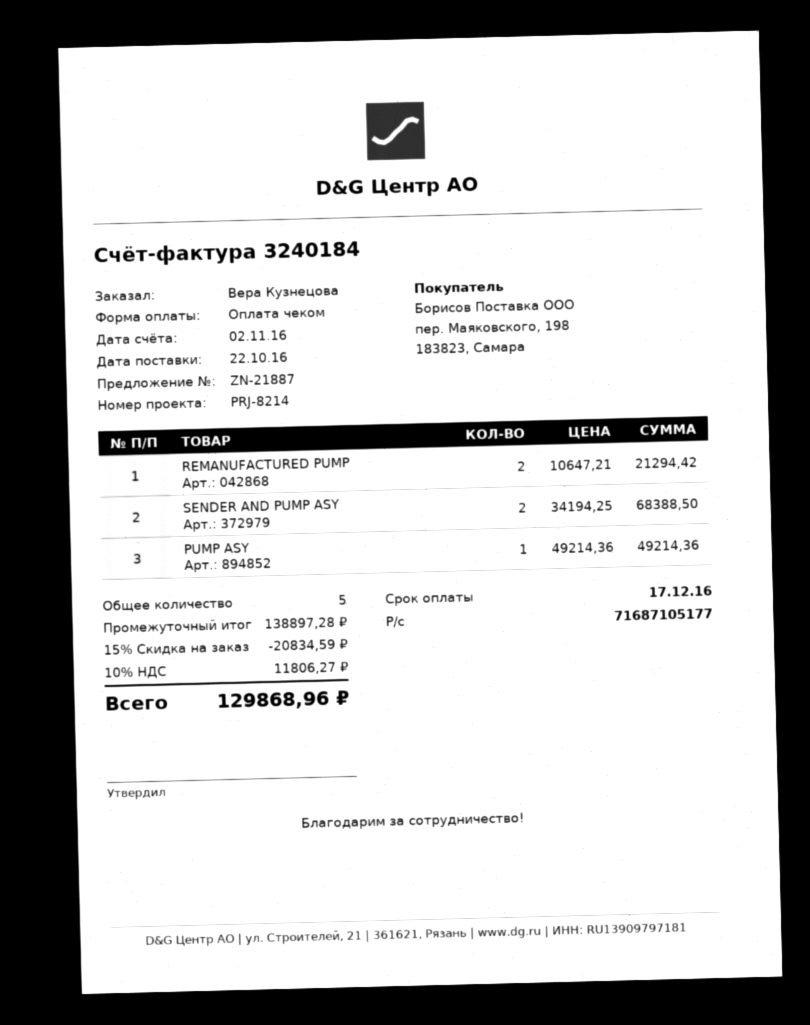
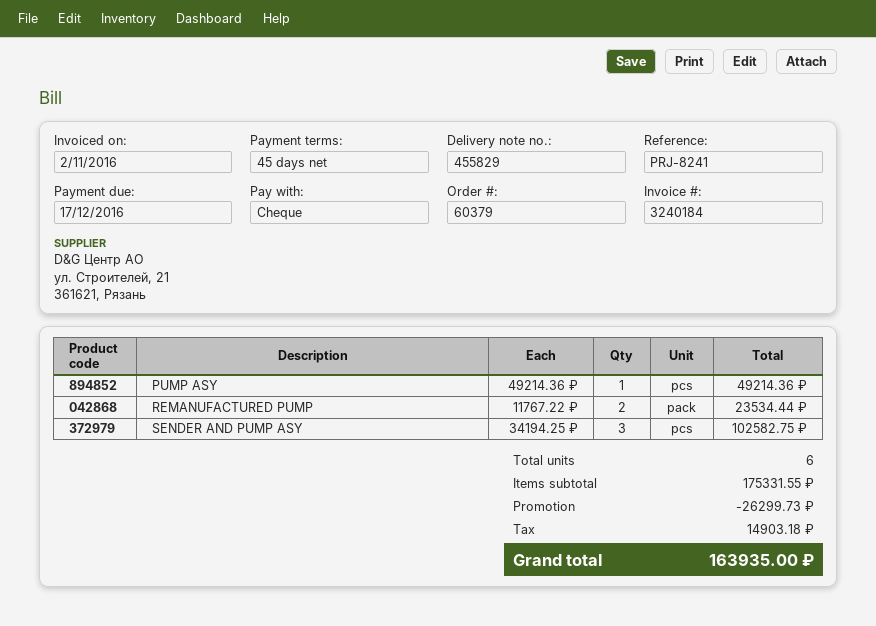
reference: PRJ-8214 -> PRJ-8241
REMANUFACTURED PUMP: 2 x 10647.21 = 21294.42 -> 2 x 11767.22 = 23534.44
SENDER AND PUMP ASY: 2 x 34194.25 = 68388.50 -> 3 x 34194.25 = 102582.75
total quantity: 5 -> 6
subtotal: 138897.28 -> 175331.55
discount: 20834.59 -> 26299.73
tax: 11806.27 -> 14903.18
total: 129868.96 -> 163935.00

